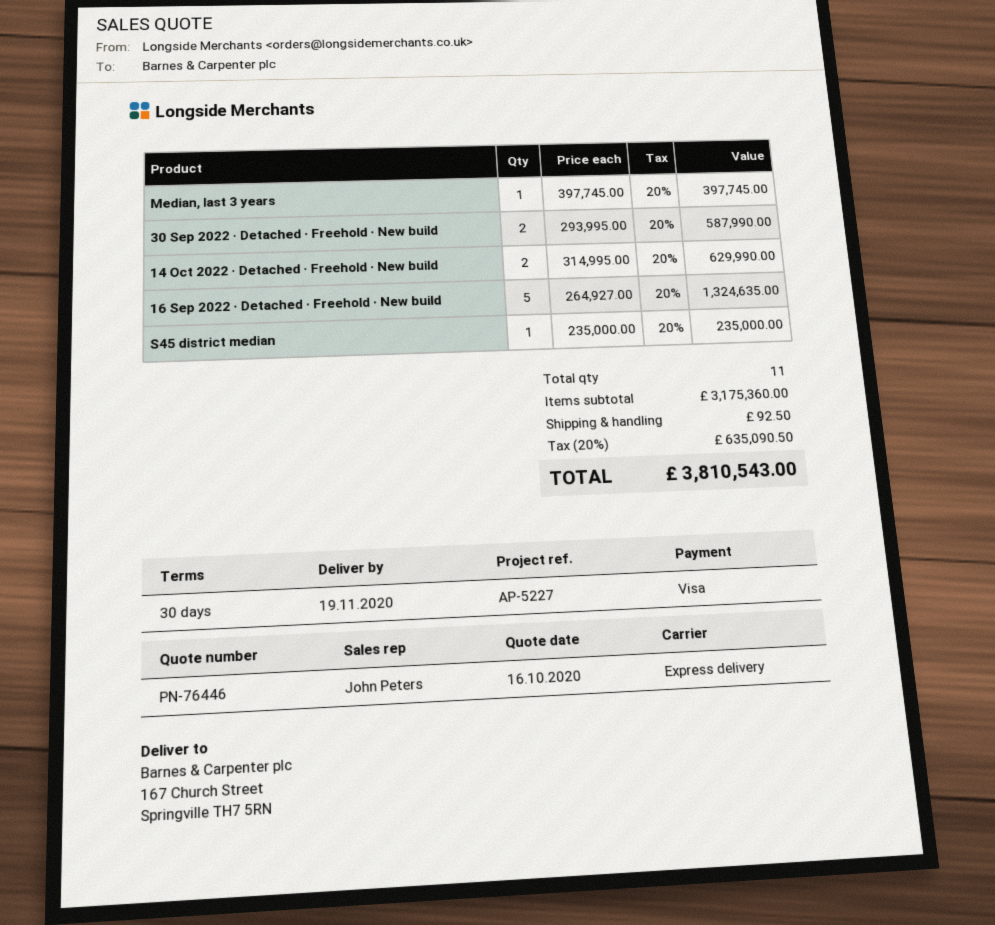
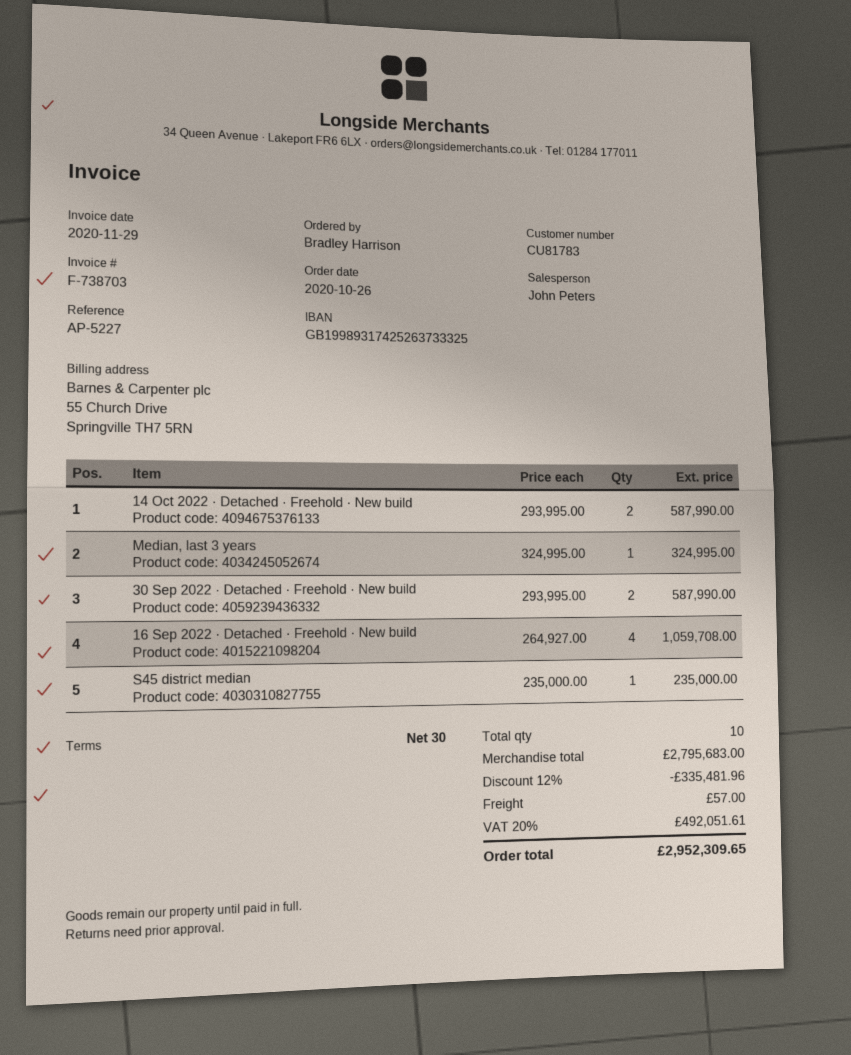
Median, last 3 years: 1 x 397745.00 = 397745.00 -> 1 x 324995.00 = 324995.00
14 Oct 2022 · Detached · Freehold · New build: 2 x 314995.00 = 629990.00 -> 2 x 293995.00 = 587990.00
16 Sep 2022 · Detached · Freehold · New build: 5 x 264927.00 = 1324635.00 -> 4 x 264927.00 = 1059708.00
total quantity: 11 -> 10
subtotal: 3175360.00 -> 2795683.00
discount: none -> 12% = 335481.96
shipping: 92.50 -> 57.00
tax: 20% = 635090.50 -> 20% = 492051.61
total: 3810543.00 -> 2952309.65

